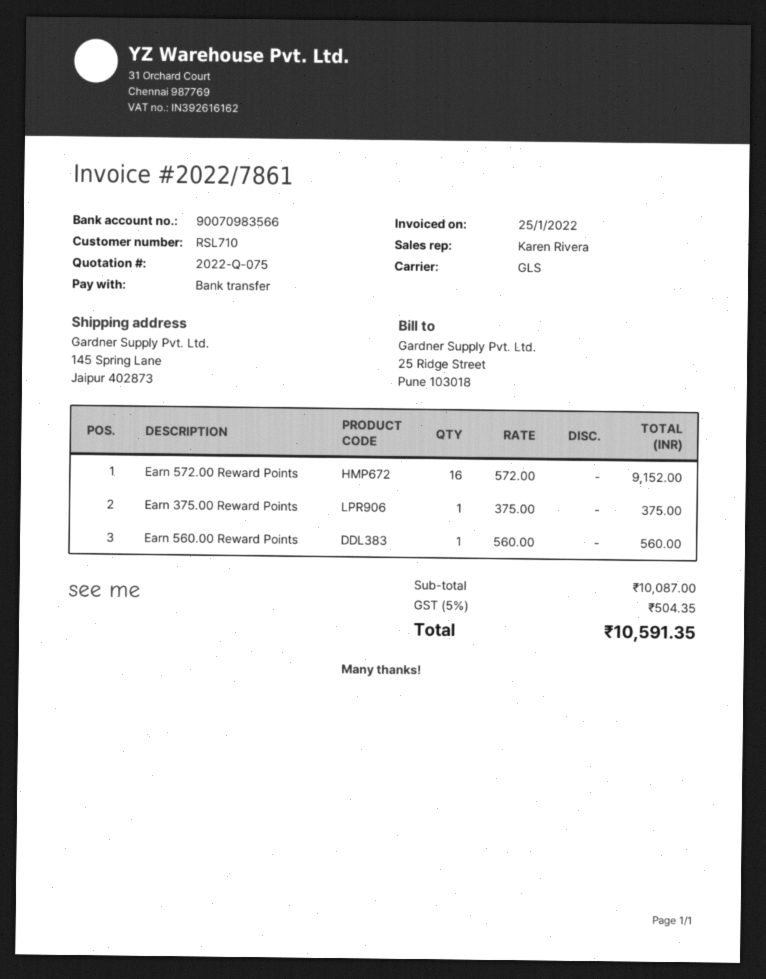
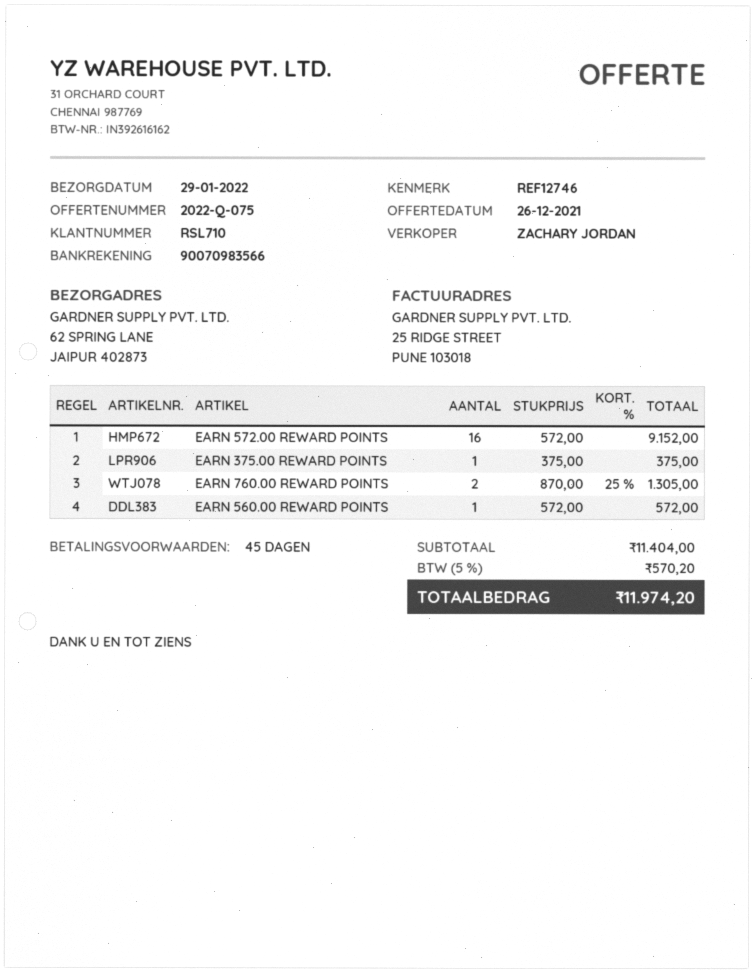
sales rep: Karen Rivera -> ZACHARY JORDAN
ship to: 145 Spring Lane, Jaipur 402873 -> 62 SPRING LANE, JAIPUR 402873
Earn 560.00 Reward Points: 1 x 560.00 = 560.00 -> 1 x 572.00 = 572.00
EARN 760.00 REWARD POINTS: none -> 2 x 870.00 - 25% = 1305.00
subtotal: 10087.00 -> 11404.00
tax: 5% = 504.35 -> 5% = 570.20
total: 10591.35 -> 11974.20

